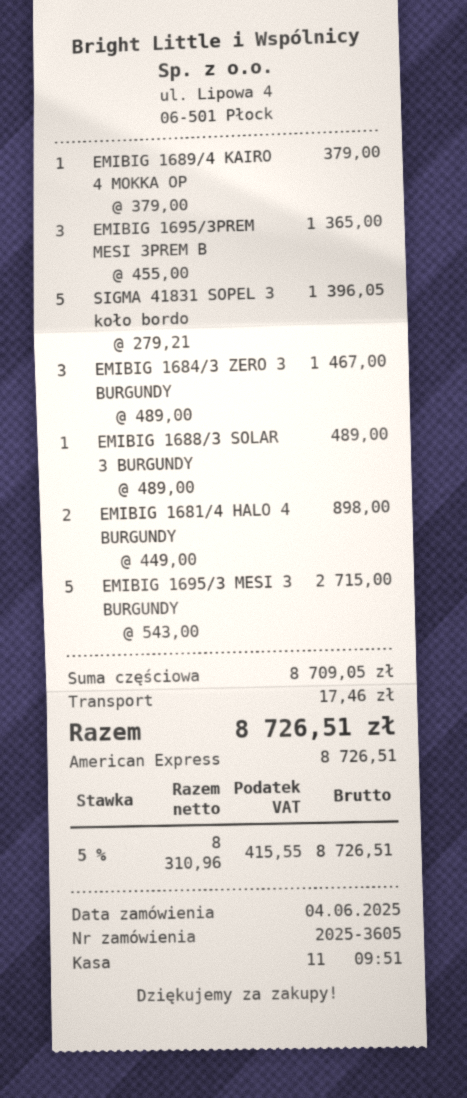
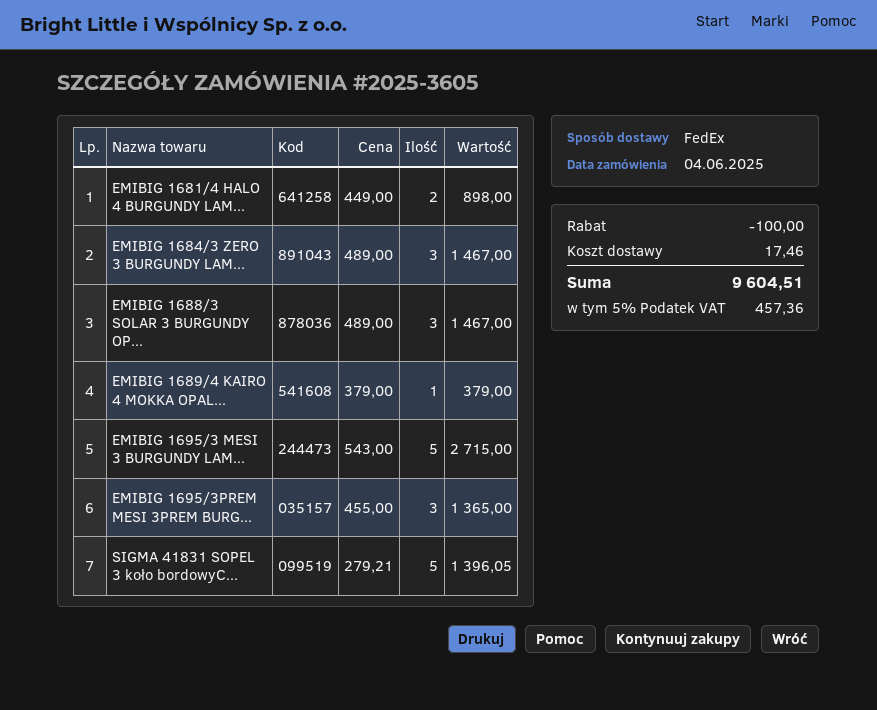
EMIBIG 1688/3 SOLAR 3 BURGUNDY: 1 x 489.00 = 489.00 -> 3 x 489.00 = 1467.00
discount: none -> 100.00
tax: 5% = 415.55 -> 5% = 457.36
total: 8726.51 -> 9604.51

